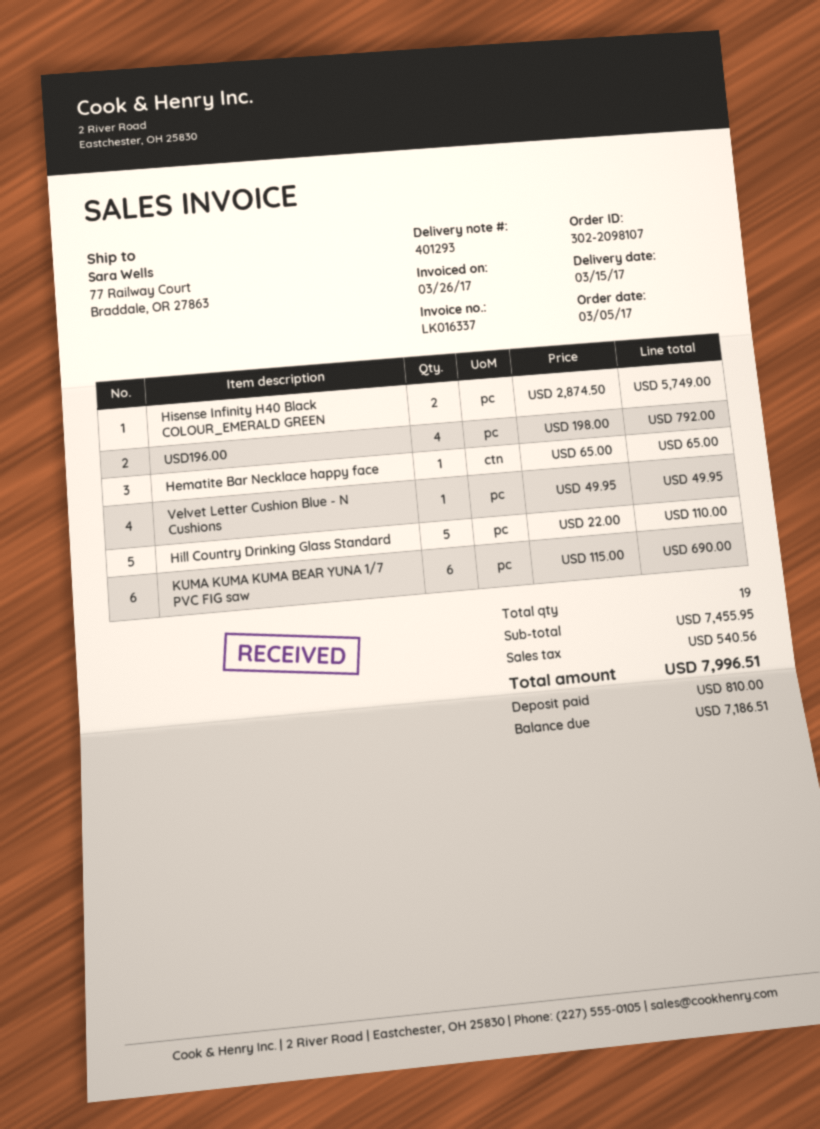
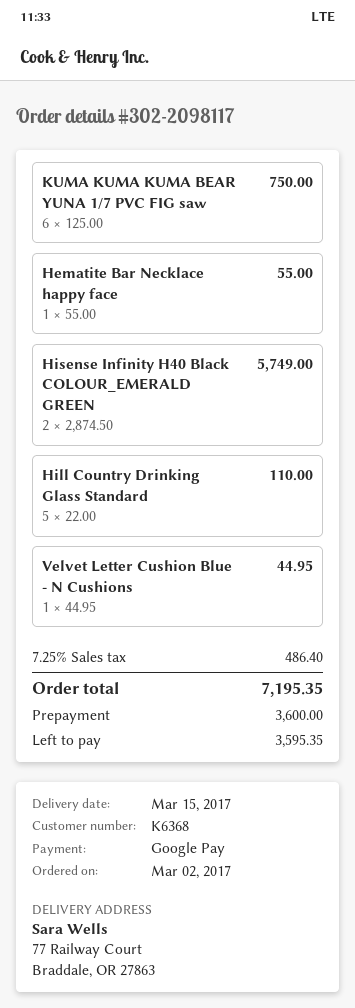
order number: 302-2098107 -> 302-2098117
order date: 2017-03-05 -> 2017-03-02
USD196.00: 4 x 198.00 = 792.00 -> none
Hematite Bar Necklace happy face: 1 x 65.00 = 65.00 -> 1 x 55.00 = 55.00
Velvet Letter Cushion Blue - N Cushions: 1 x 49.95 = 49.95 -> 1 x 44.95 = 44.95
KUMA KUMA KUMA BEAR YUNA 1/7 PVC FIG saw: 6 x 115.00 = 690.00 -> 6 x 125.00 = 750.00
tax: 540.56 -> 486.40
total: 7996.51 -> 7195.35
deposit: 810.00 -> 3600.00
balance: 7186.51 -> 3595.35

